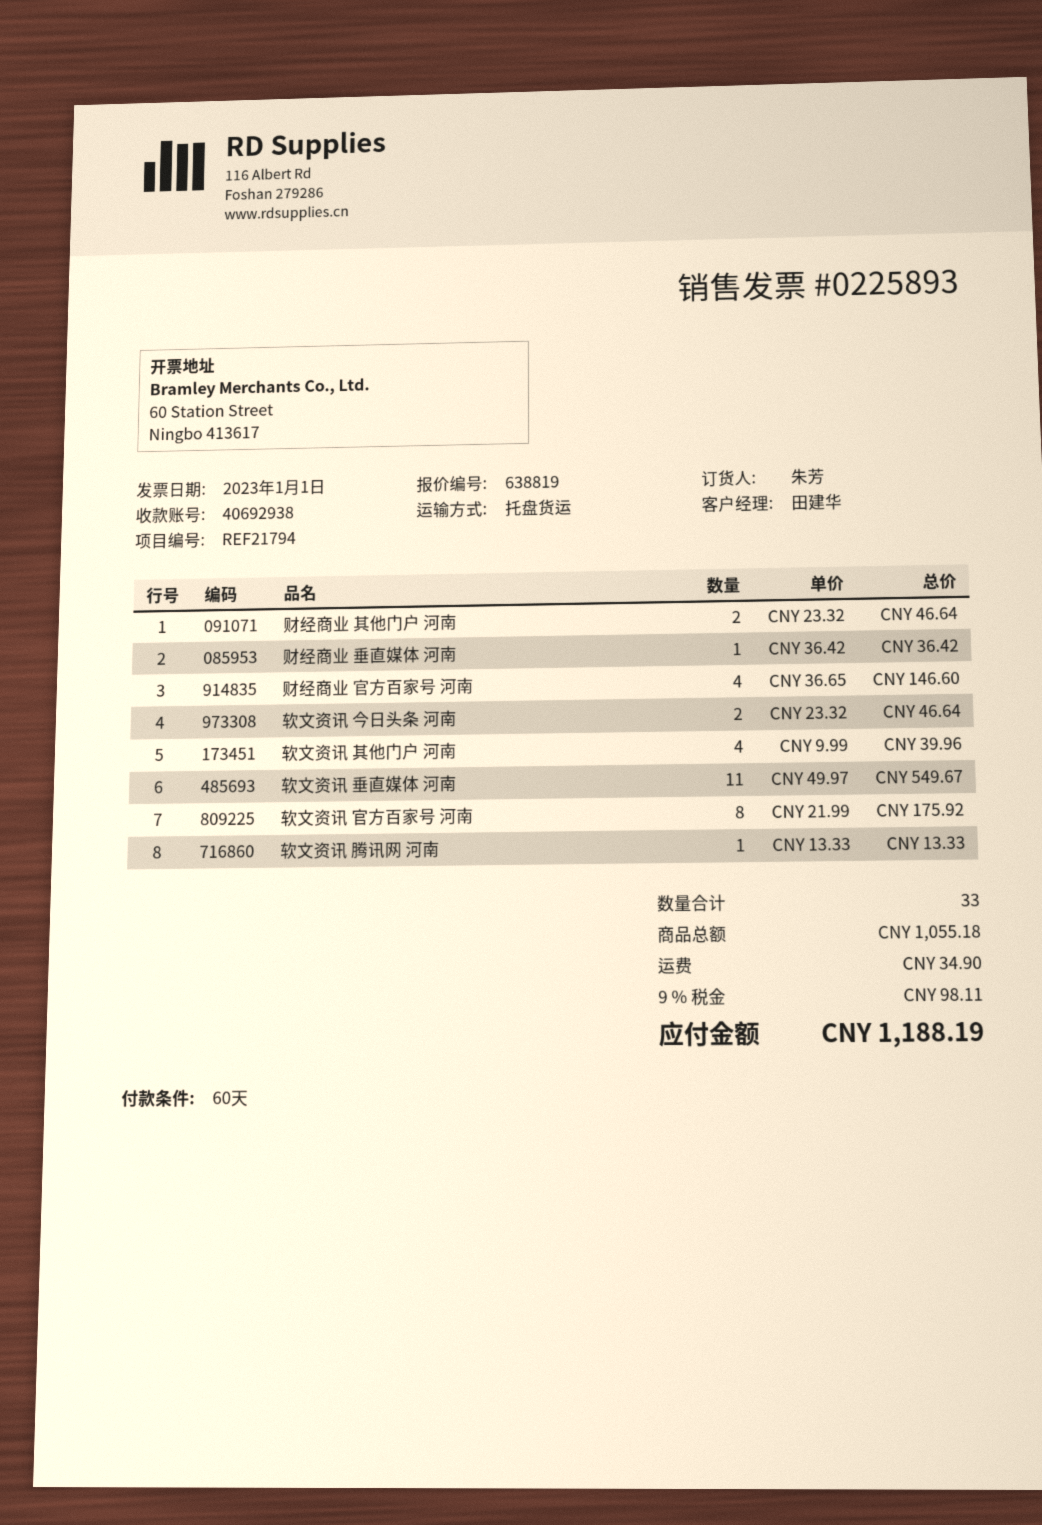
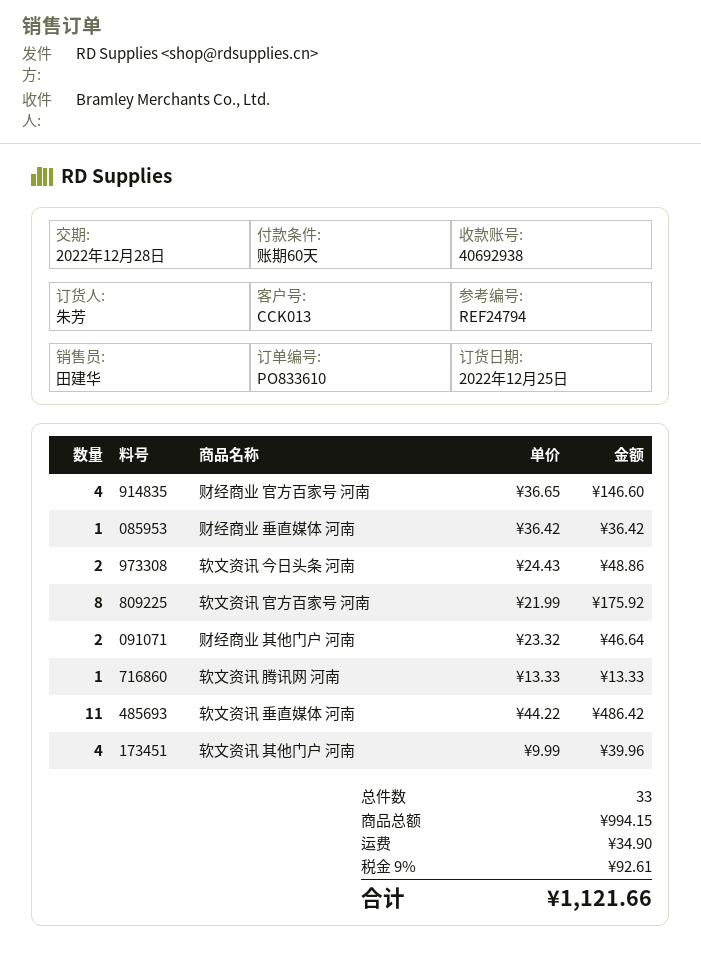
reference: REF21794 -> REF24794
软文资讯 今日头条 河南: 2 x 23.32 = 46.64 -> 2 x 24.43 = 48.86
软文资讯 垂直媒体 河南: 11 x 49.97 = 549.67 -> 11 x 44.22 = 486.42
subtotal: 1055.18 -> 994.15
tax: 9% = 98.11 -> 9% = 92.61
total: 1188.19 -> 1121.66

